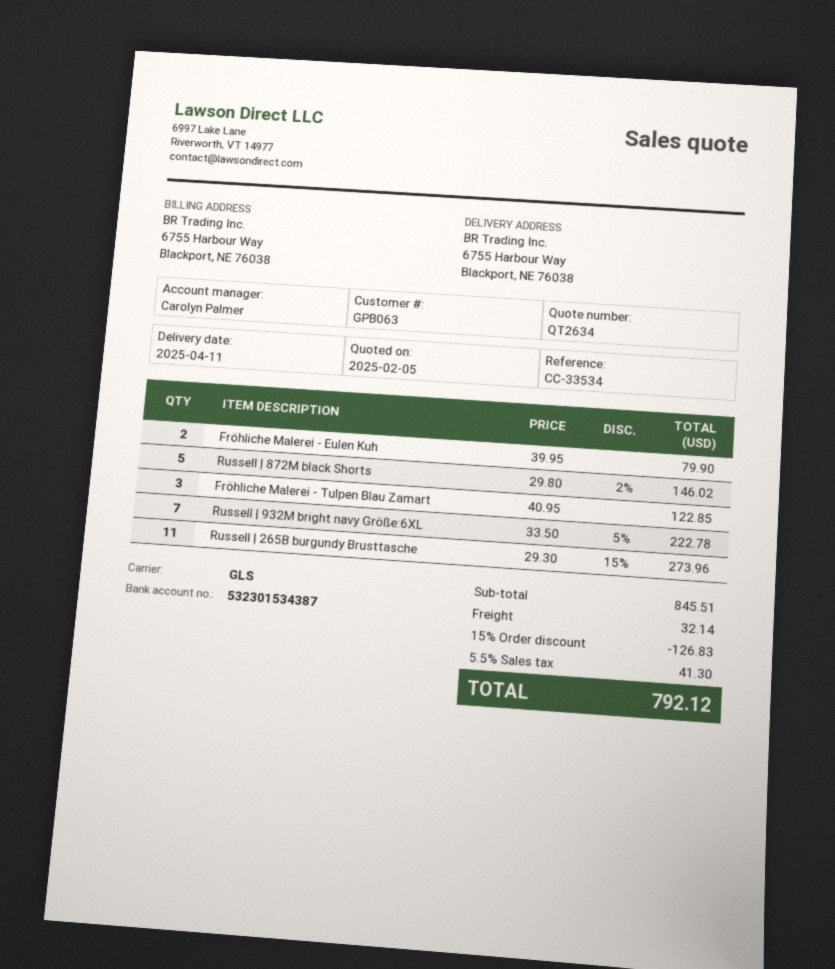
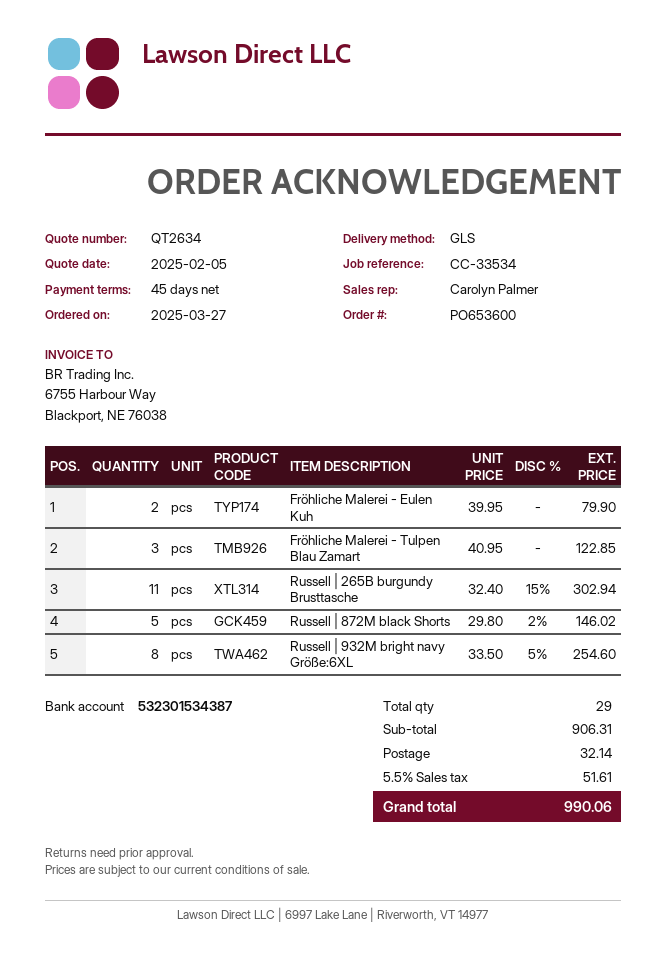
Russell | 932M bright navy Größe:6XL: 7 x 33.50 - 5% = 222.78 -> 8 x 33.50 - 5% = 254.60
Russell | 265B burgundy Brusttasche: 11 x 29.30 - 15% = 273.96 -> 11 x 32.40 - 15% = 302.94
subtotal: 845.51 -> 906.31
discount: 15% = 126.83 -> none
tax: 5.5% = 41.30 -> 5.5% = 51.61
total: 792.12 -> 990.06

